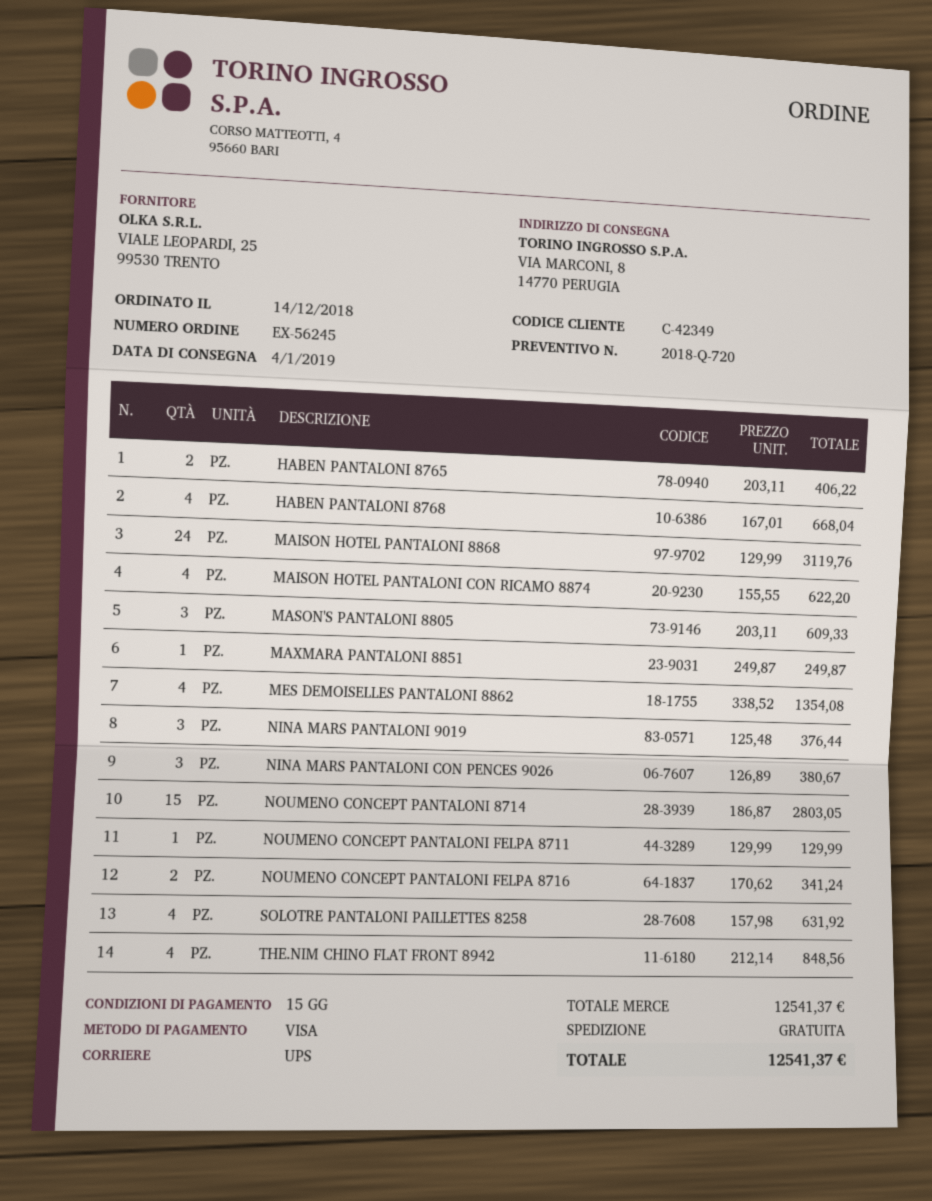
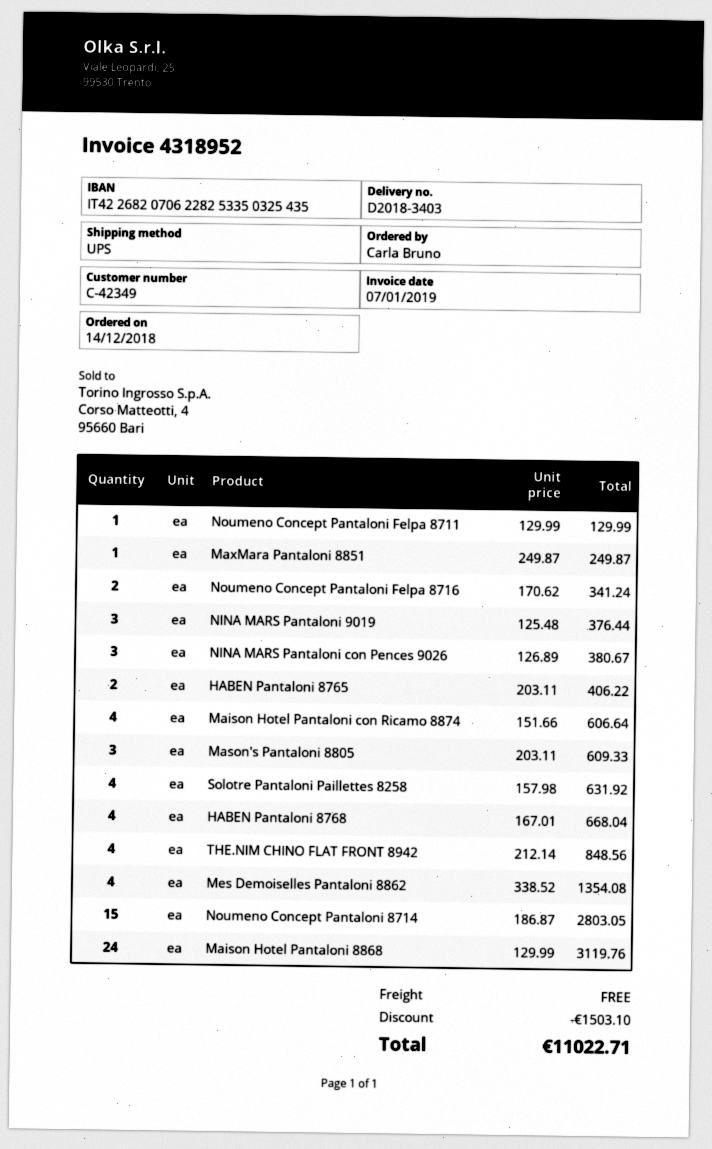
MAISON HOTEL PANTALONI CON RICAMO 8874: 4 x 155.55 = 622.20 -> 4 x 151.66 = 606.64
discount: none -> 1503.10
total: 12541.37 -> 11022.71

